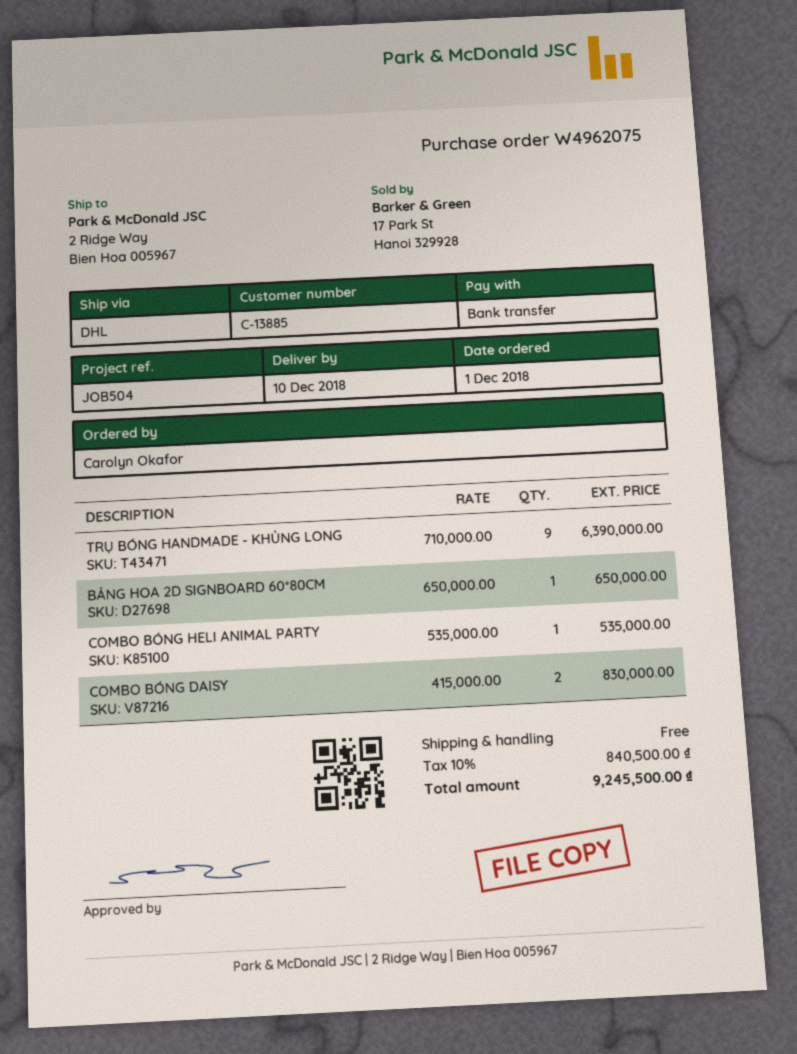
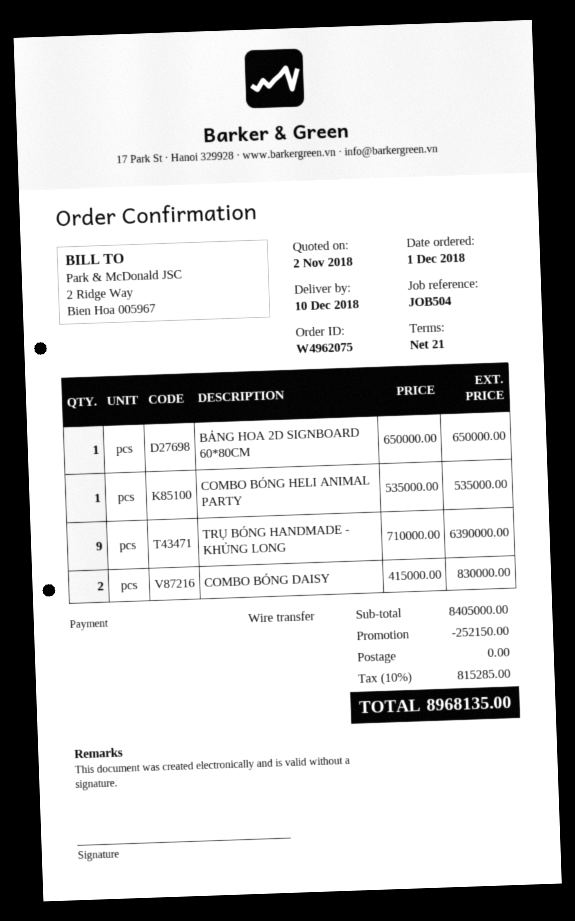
discount: none -> 252150.00
tax: 10% = 840500.00 -> 10% = 815285.00
total: 9245500.00 -> 8968135.00

